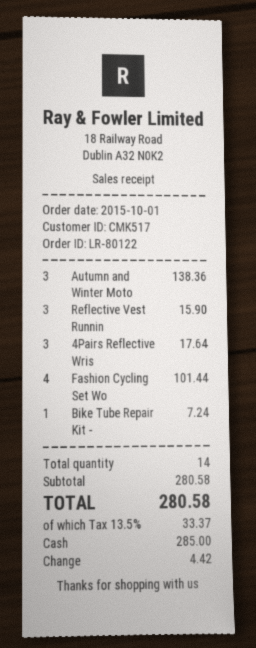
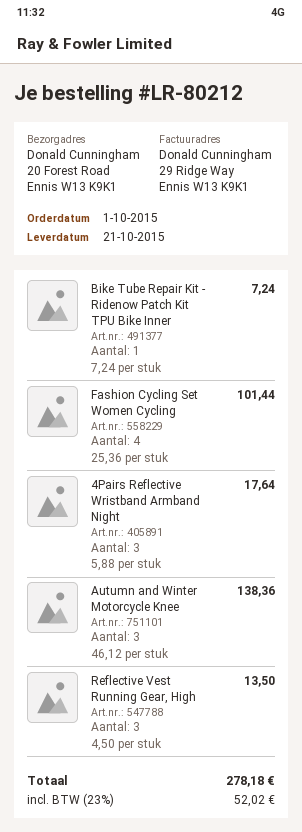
order number: LR-80122 -> LR-80212
Reflective Vest Runnin: 3 for 15.90 -> 3 for 13.50
tax: 13.5% = 33.37 -> 23% = 52.02
total: 280.58 -> 278.18

